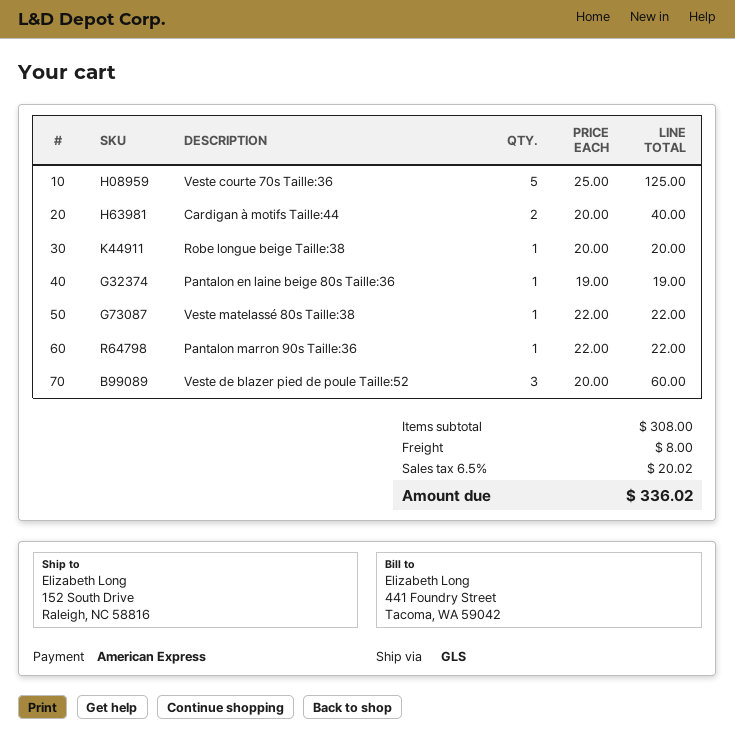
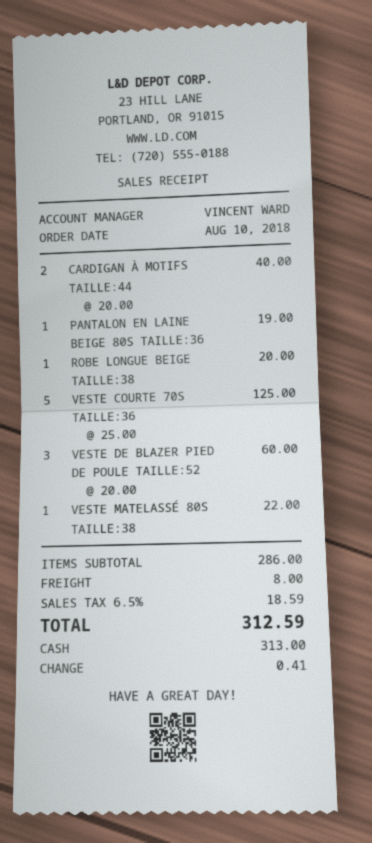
payment method: American Express -> cash
Pantalon marron 90s Taille:36: 1 x 22.00 = 22.00 -> none
subtotal: 308.00 -> 286.00
tax: 6.5% = 20.02 -> 6.5% = 18.59
total: 336.02 -> 312.59

